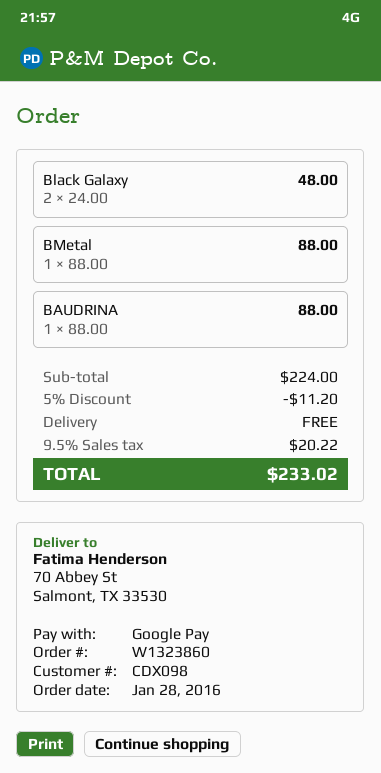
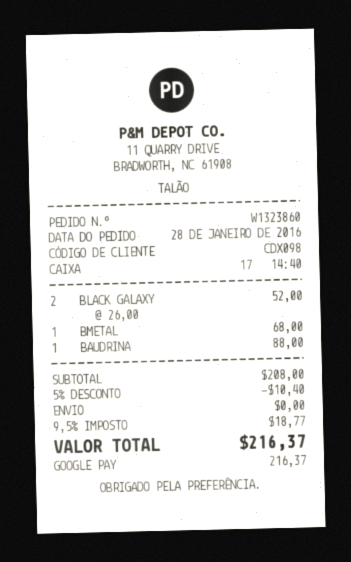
Black Galaxy: 2 x 24.00 = 48.00 -> 2 x 26.00 = 52.00
BMetal: 1 x 88.00 = 88.00 -> 1 x 68.00 = 68.00
subtotal: 224.00 -> 208.00
discount: 5% = 11.20 -> 5% = 10.40
tax: 9.5% = 20.22 -> 9.5% = 18.77
total: 233.02 -> 216.37

